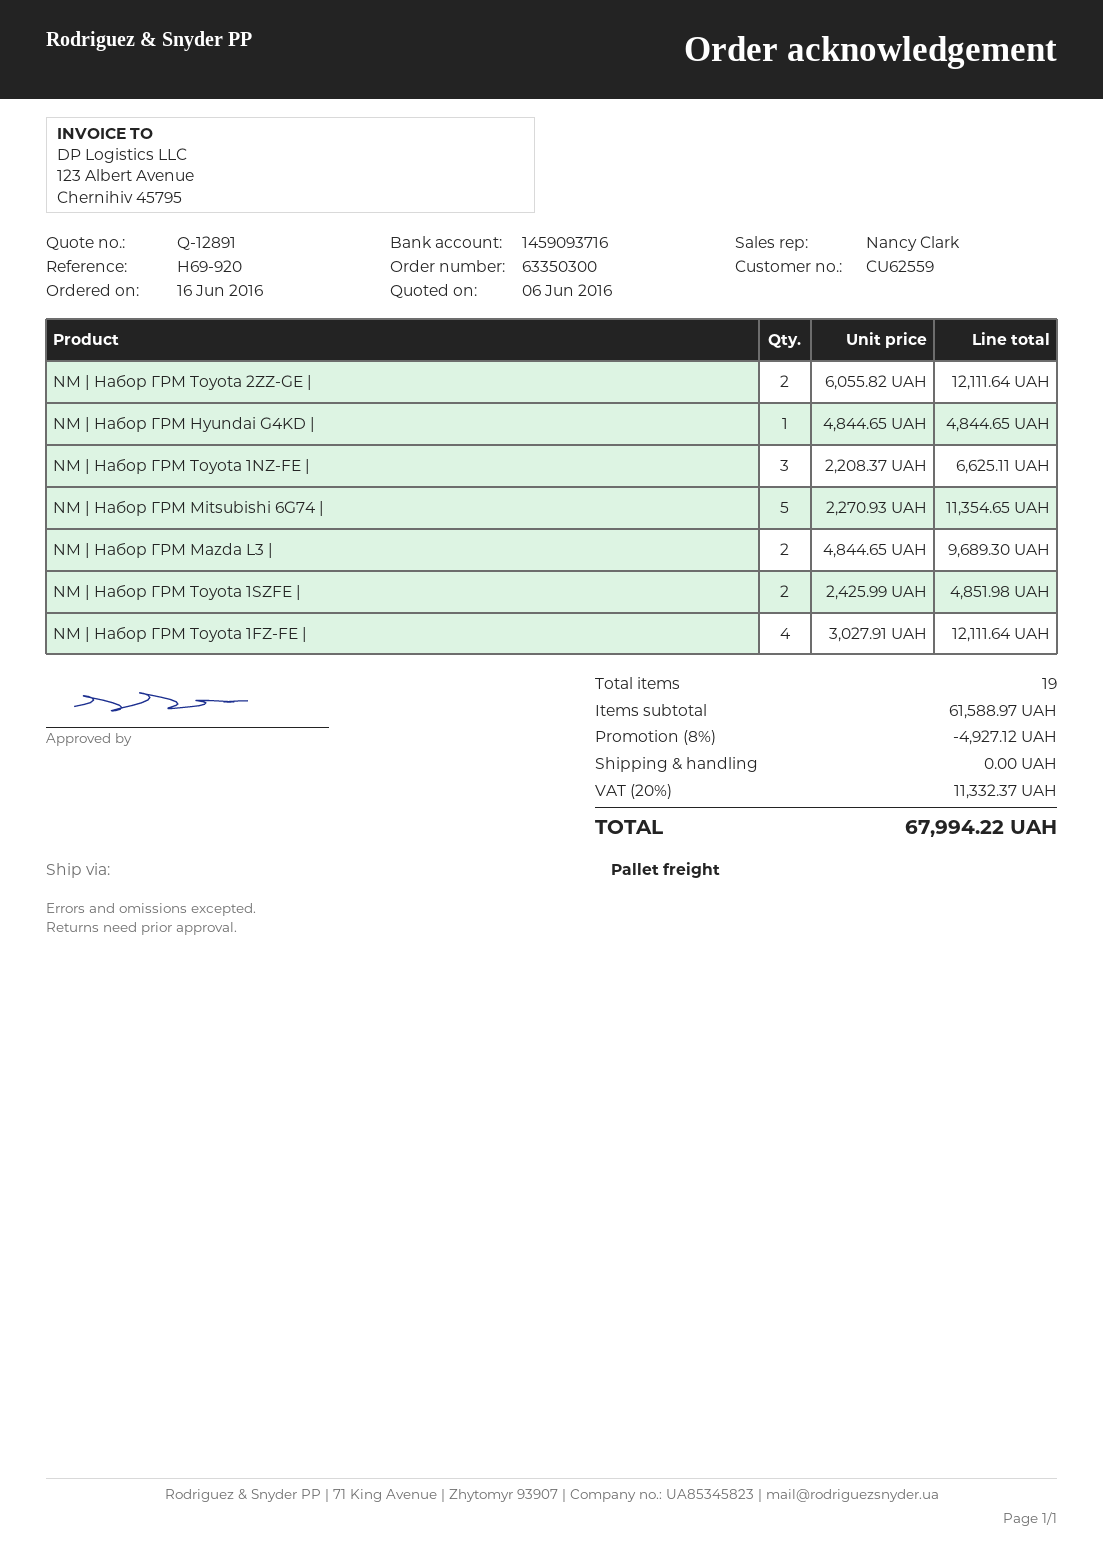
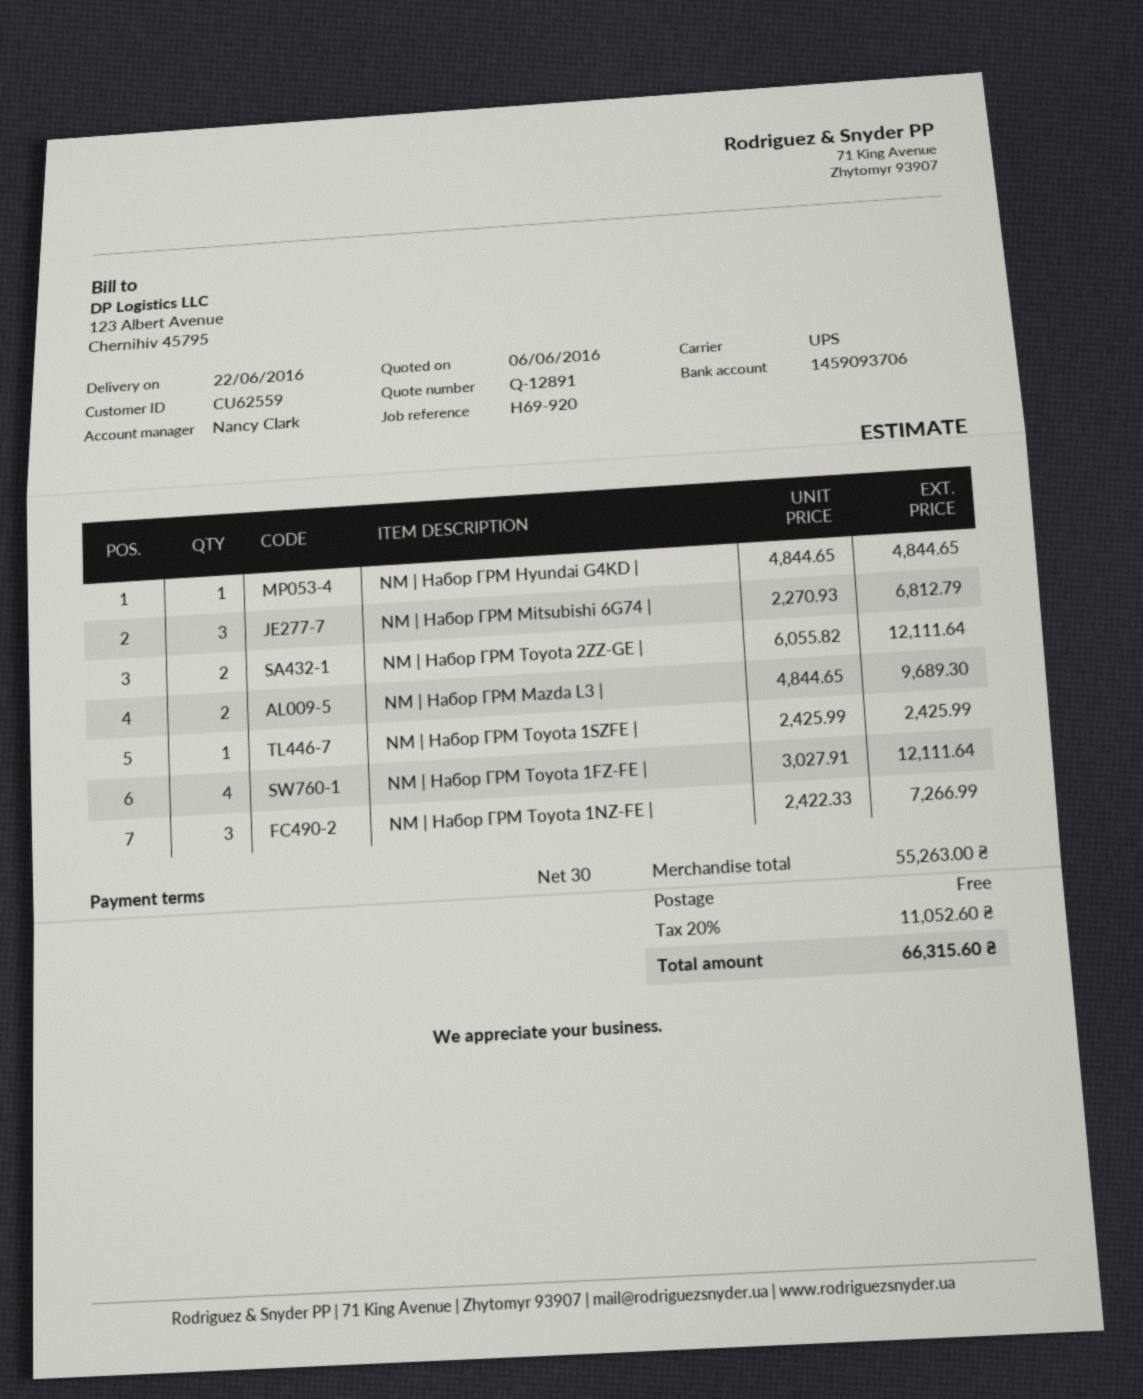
bank account: 1459093716 -> 1459093706
shipping method: pallet freight -> UPS
NM | Набор ГРМ Toyota 1NZ-FE |: 3 x 2208.37 = 6625.11 -> 3 x 2422.33 = 7266.99
NM | Набор ГРМ Mitsubishi 6G74 |: 5 x 2270.93 = 11354.65 -> 3 x 2270.93 = 6812.79
NM | Набор ГРМ Toyota 1SZFE |: 2 x 2425.99 = 4851.98 -> 1 x 2425.99 = 2425.99
subtotal: 61588.97 -> 55263.00
discount: 8% = 4927.12 -> none
tax: 20% = 11332.37 -> 20% = 11052.60
total: 67994.22 -> 66315.60

